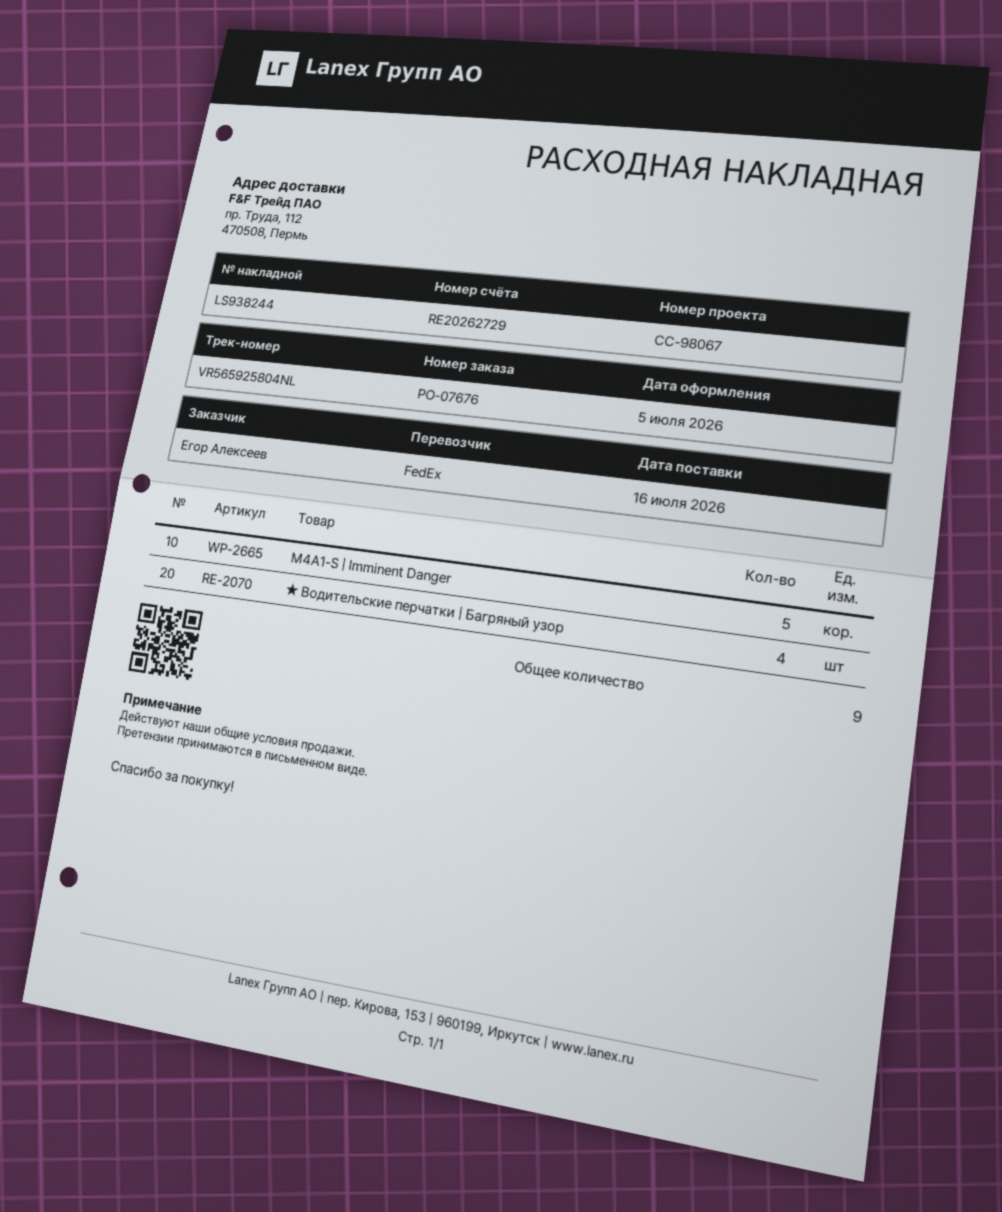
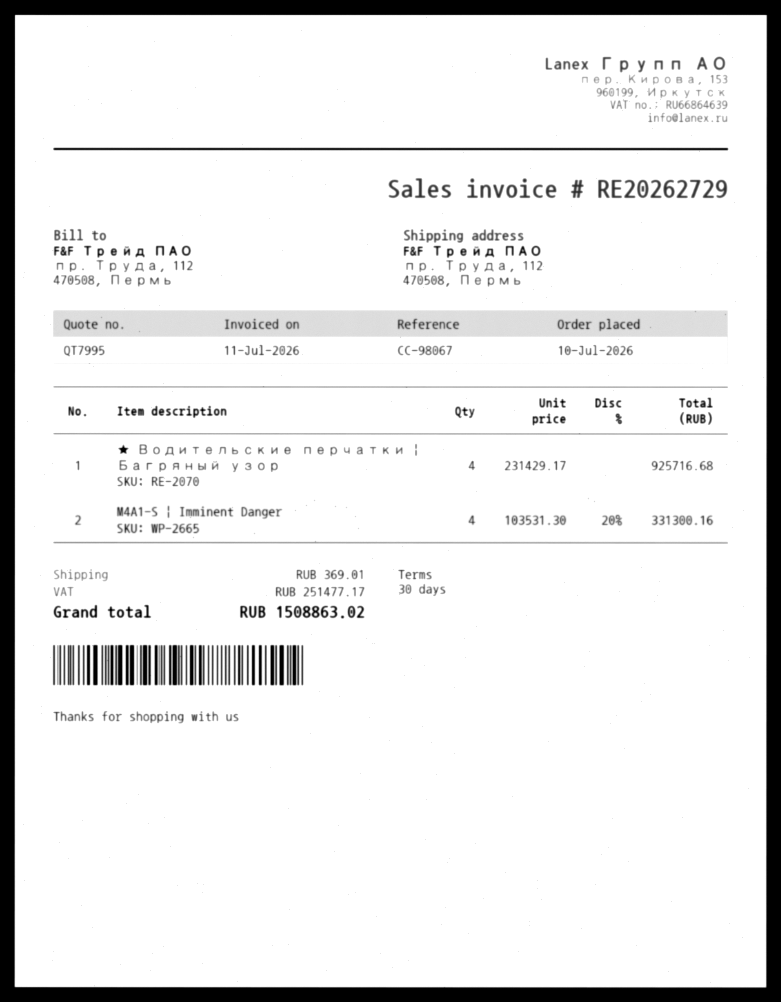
order date: 2026-07-05 -> 2026-07-10
M4A1-S | Imminent Danger: 5 -> 4

